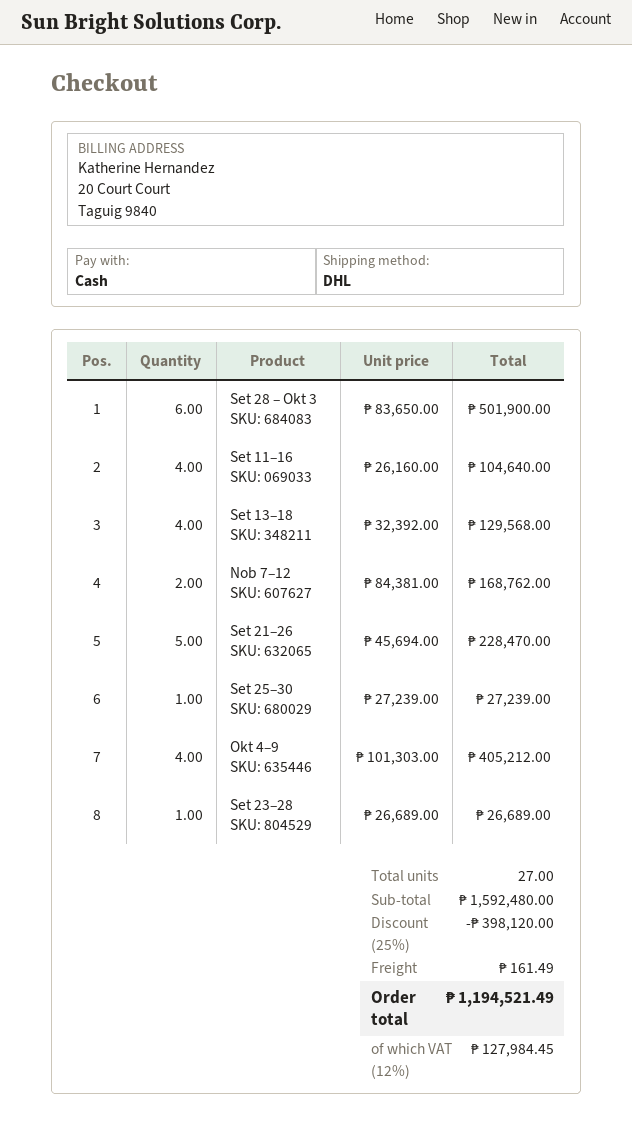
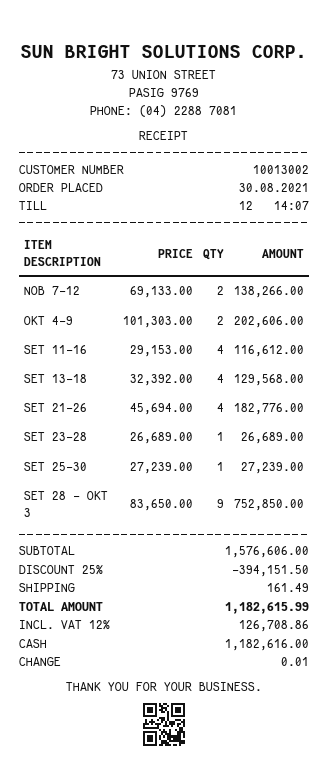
Set 28 – Okt 3: 6 x 83650.00 = 501900.00 -> 9 x 83650.00 = 752850.00
Set 11–16: 4 x 26160.00 = 104640.00 -> 4 x 29153.00 = 116612.00
Nob 7–12: 2 x 84381.00 = 168762.00 -> 2 x 69133.00 = 138266.00
Set 21–26: 5 x 45694.00 = 228470.00 -> 4 x 45694.00 = 182776.00
Okt 4–9: 4 x 101303.00 = 405212.00 -> 2 x 101303.00 = 202606.00
subtotal: 1592480.00 -> 1576606.00
discount: 25% = 398120.00 -> 25% = 394151.50
tax: 12% = 127984.45 -> 12% = 126708.86
total: 1194521.49 -> 1182615.99

